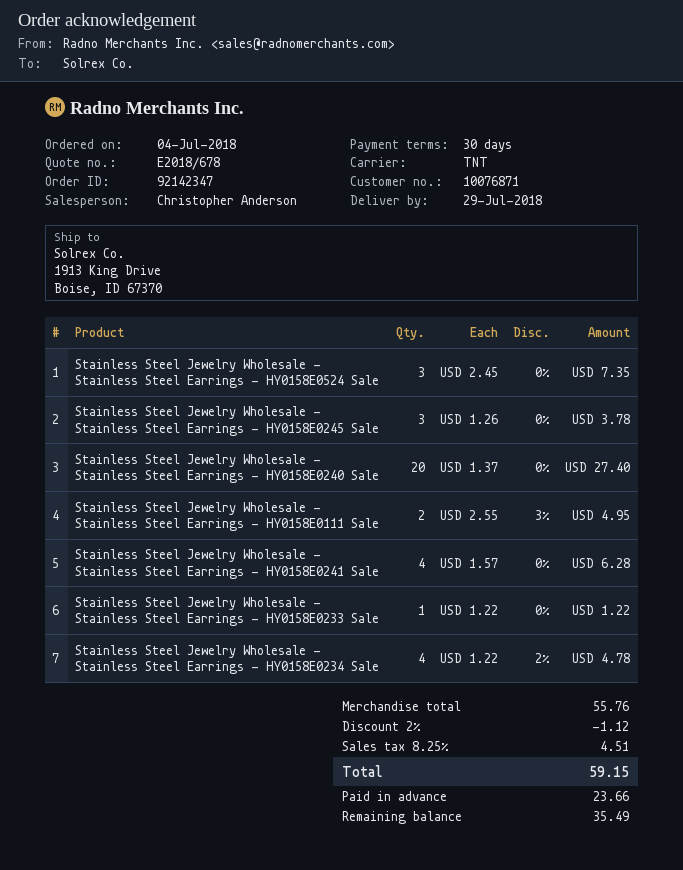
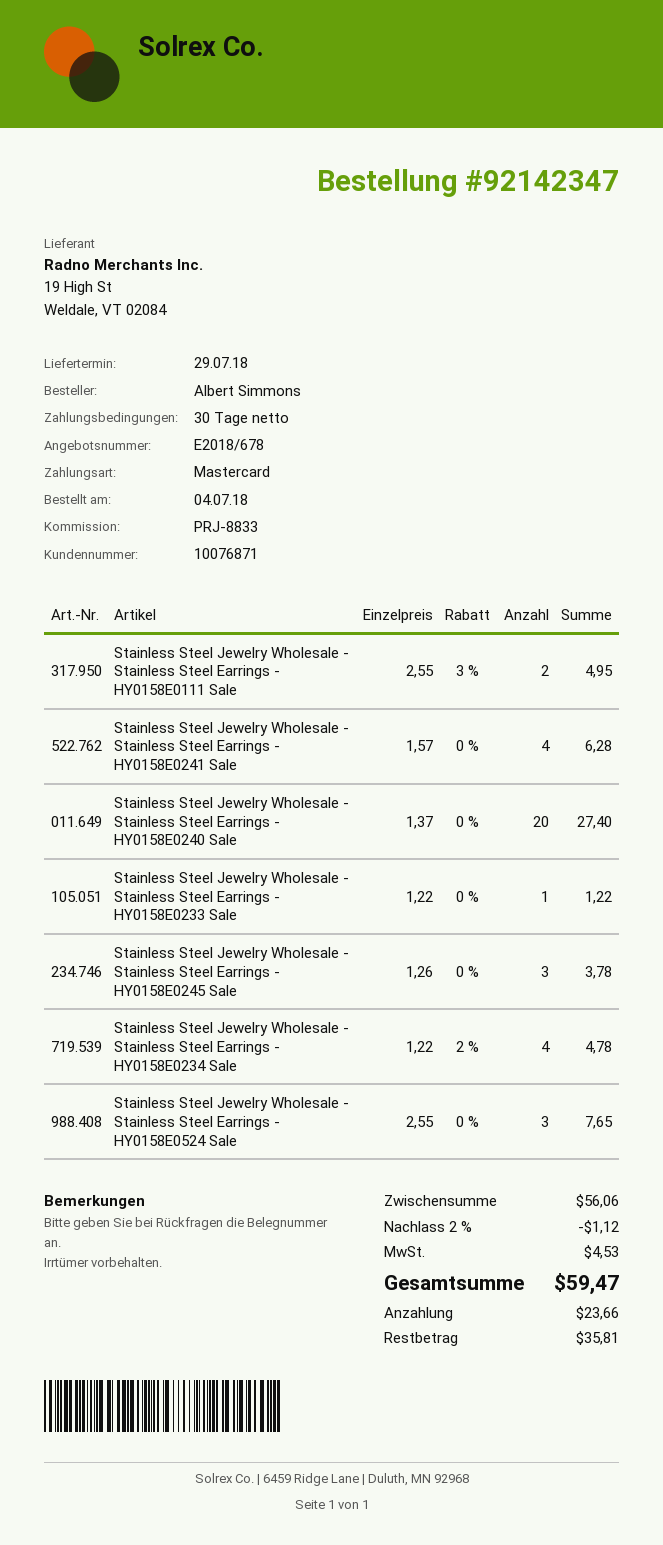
Stainless Steel Jewelry Wholesale - Stainless Steel Earrings - HY0158E0524 Sale: 3 x 2.45 = 7.35 -> 3 x 2.55 = 7.65
subtotal: 55.76 -> 56.06
tax: 4.51 -> 4.53
total: 59.15 -> 59.47
balance: 35.49 -> 35.81

